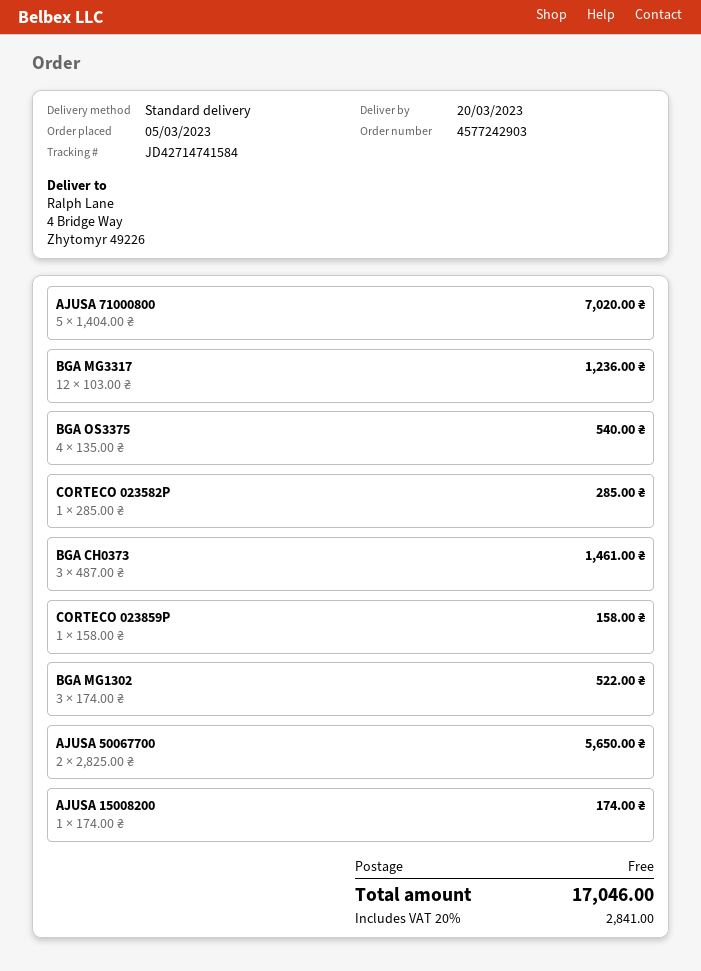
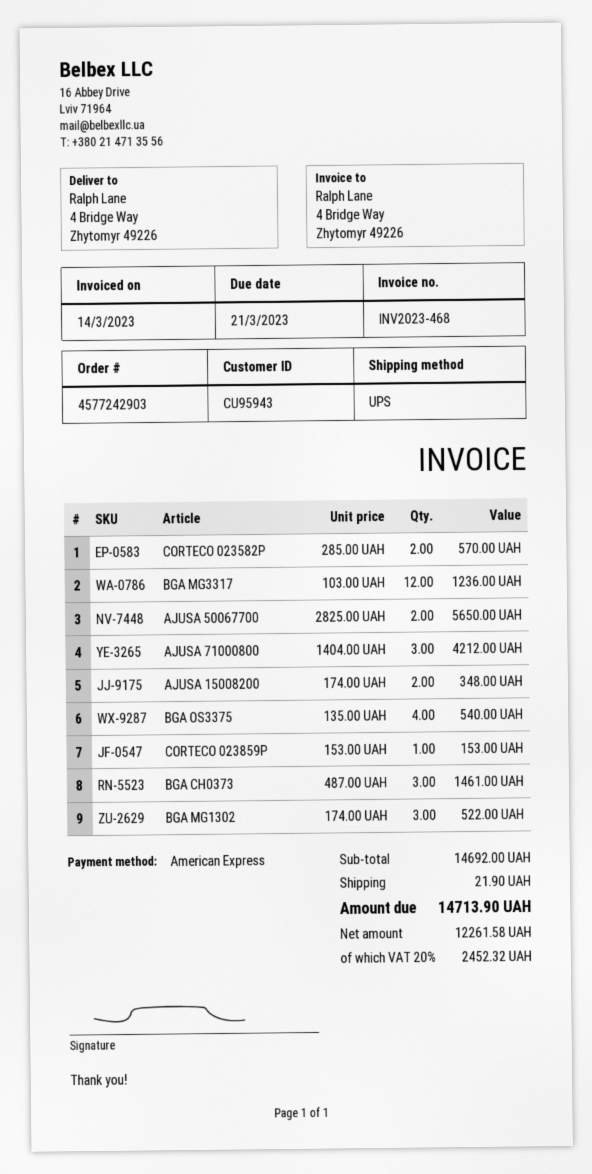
shipping method: standard -> UPS
AJUSA 71000800: 5 x 1404.00 = 7020.00 -> 3 x 1404.00 = 4212.00
CORTECO 023582P: 1 x 285.00 = 285.00 -> 2 x 285.00 = 570.00
CORTECO 023859P: 1 x 158.00 = 158.00 -> 1 x 153.00 = 153.00
AJUSA 15008200: 1 x 174.00 = 174.00 -> 2 x 174.00 = 348.00
shipping: 0.00 -> 21.90
tax: 20% = 2841.00 -> 20% = 2452.32
total: 17046.00 -> 14713.90

